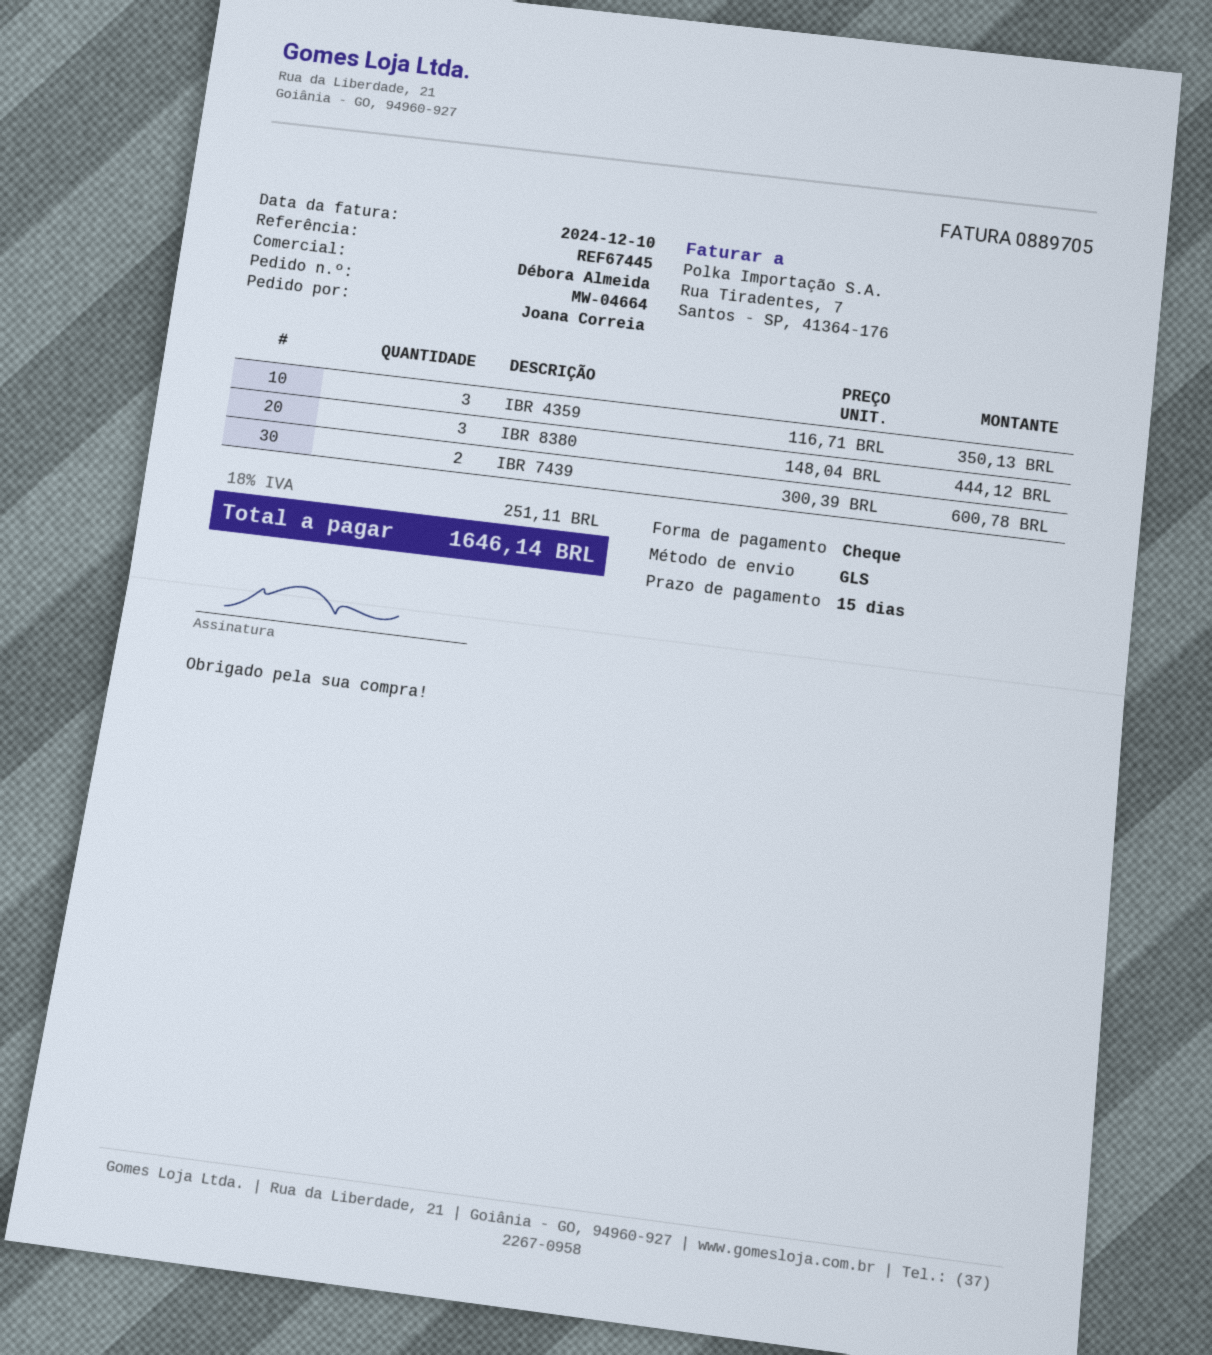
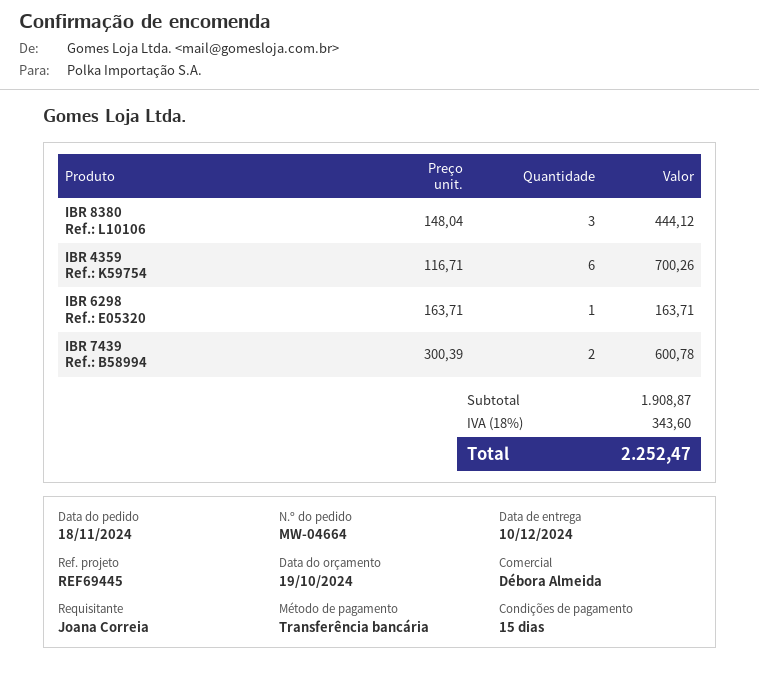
reference: REF67445 -> REF69445
payment method: cheque -> bank transfer
IBR 4359: 3 x 116.71 = 350.13 -> 6 x 116.71 = 700.26
IBR 6298: none -> 1 x 163.71 = 163.71
tax: 18% = 251.11 -> 18% = 343.60
total: 1646.14 -> 2252.47

